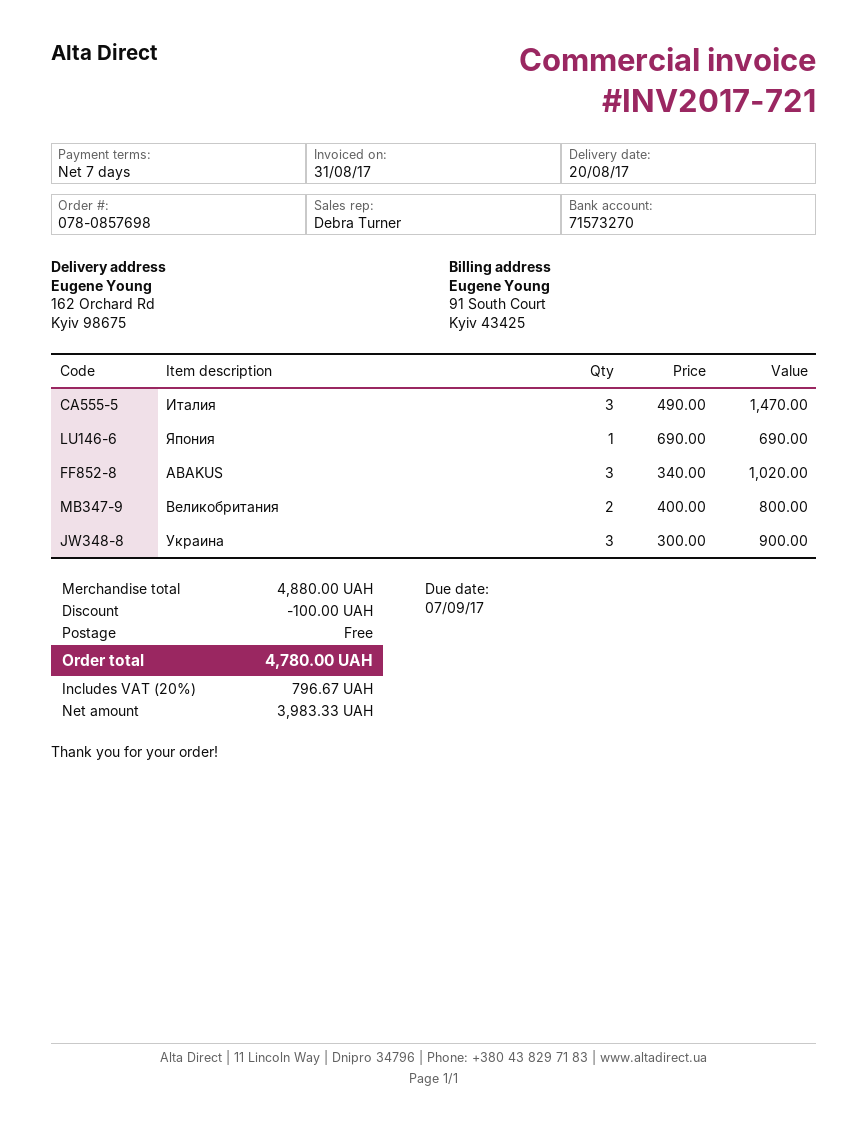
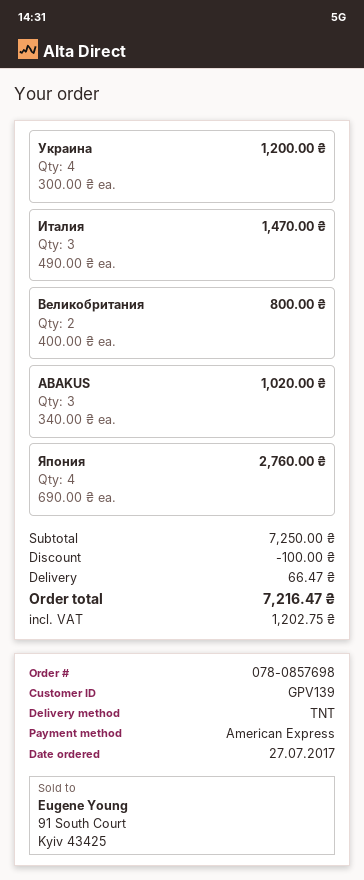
Япония: 1 x 690.00 = 690.00 -> 4 x 690.00 = 2760.00
Украина: 3 x 300.00 = 900.00 -> 4 x 300.00 = 1200.00
subtotal: 4880.00 -> 7250.00
shipping: 0.00 -> 66.47
tax: 796.67 -> 1202.75
total: 4780.00 -> 7216.47

